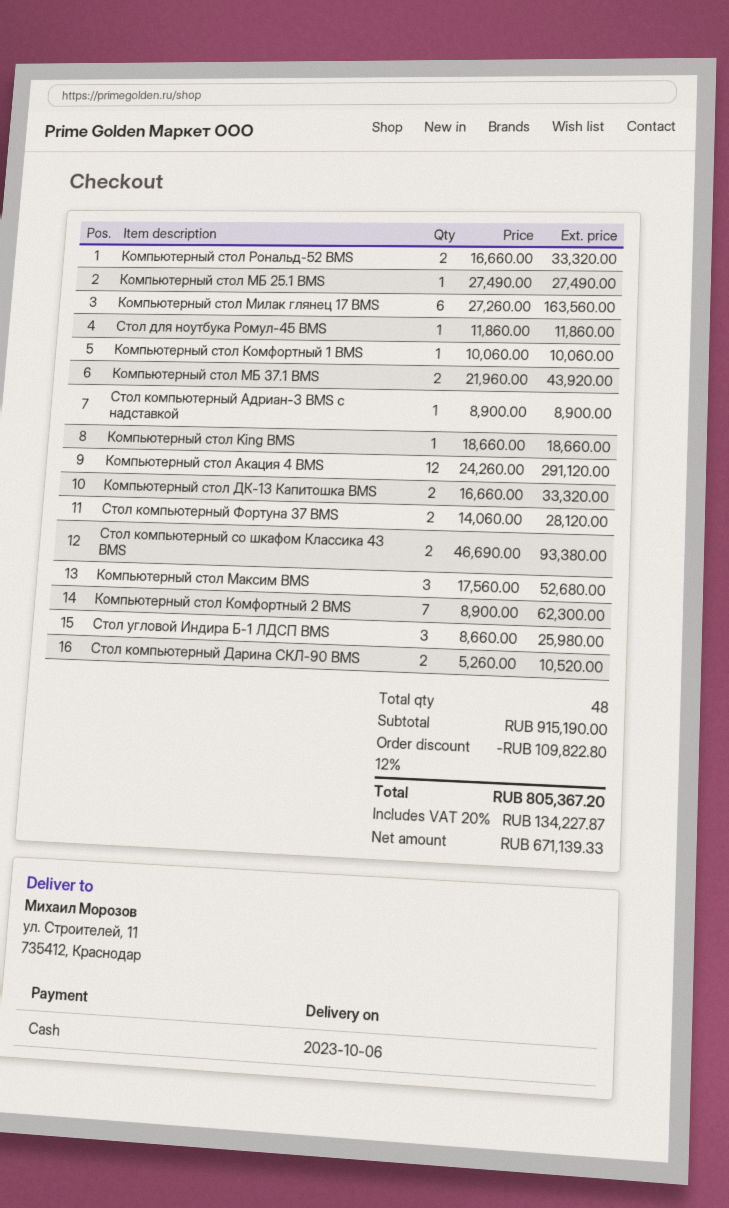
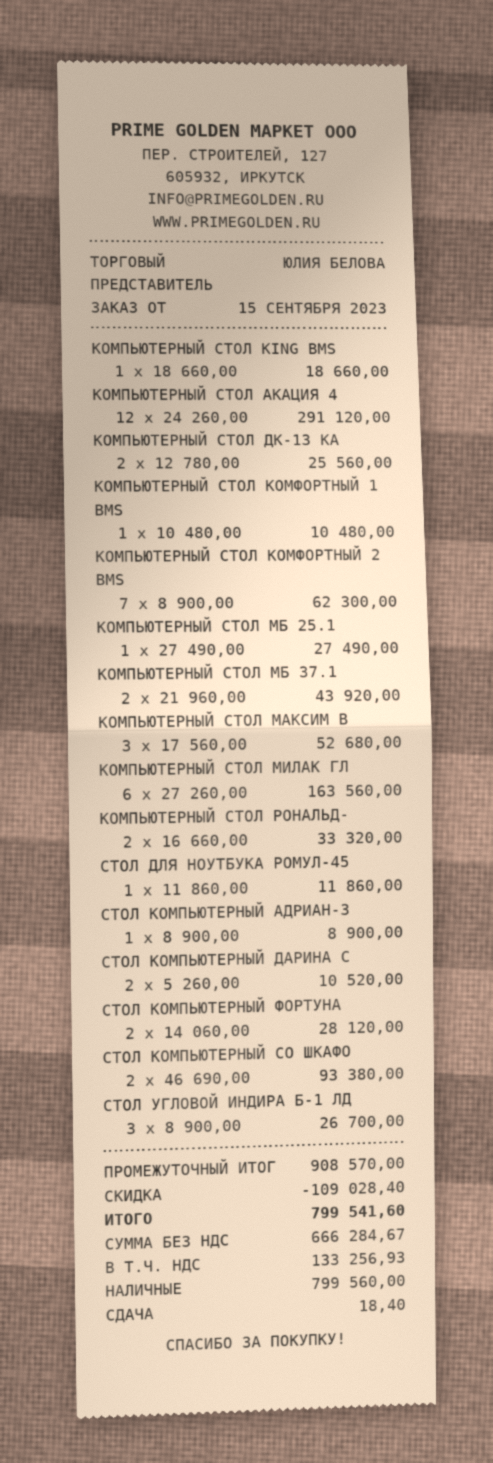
Компьютерный стол Комфортный 1 BMS: 1 x 10060.00 = 10060.00 -> 1 x 10480.00 = 10480.00
Компьютерный стол ДК-13 Капитошка BMS: 2 x 16660.00 = 33320.00 -> 2 x 12780.00 = 25560.00
Стол угловой Индира Б-1 ЛДСП BMS: 3 x 8660.00 = 25980.00 -> 3 x 8900.00 = 26700.00
subtotal: 915190.00 -> 908570.00
discount: 109822.80 -> 109028.40
net: 671139.33 -> 666284.67
tax: 134227.87 -> 133256.93
total: 805367.20 -> 799541.60

